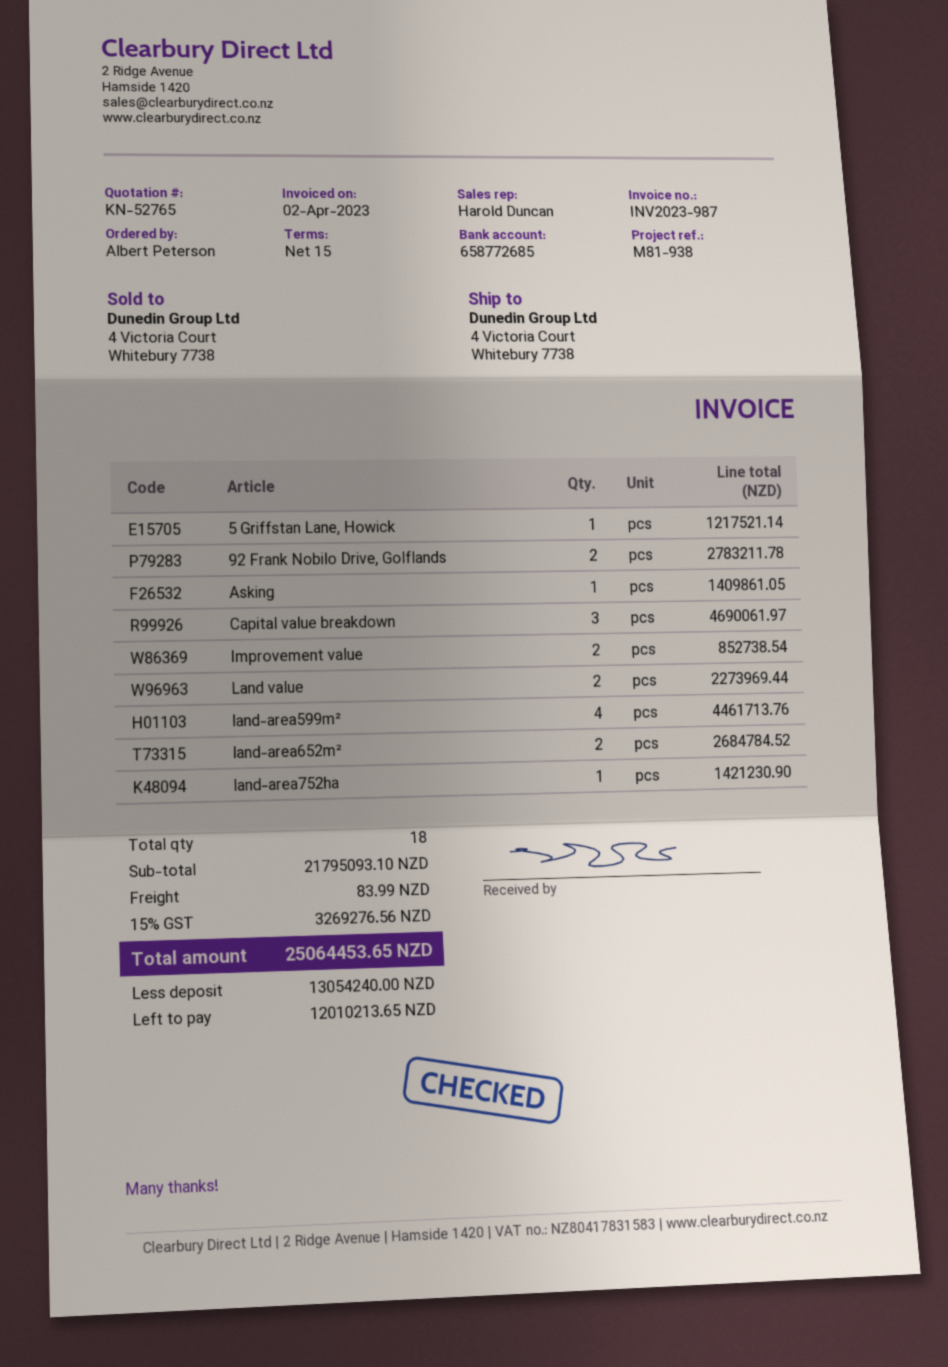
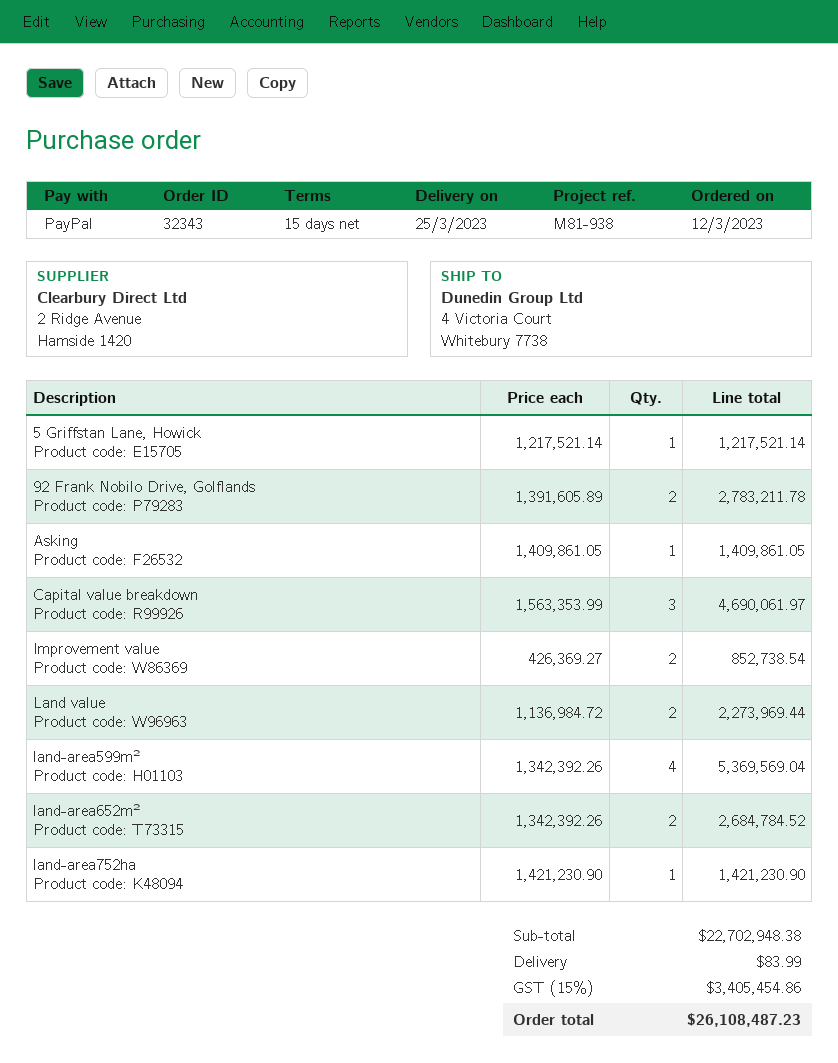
land-area599m²: 4 for 4461713.76 -> 4 for 5369569.04
subtotal: 21795093.10 -> 22702948.38
tax: 15% = 3269276.56 -> 15% = 3405454.86
total: 25064453.65 -> 26108487.23

